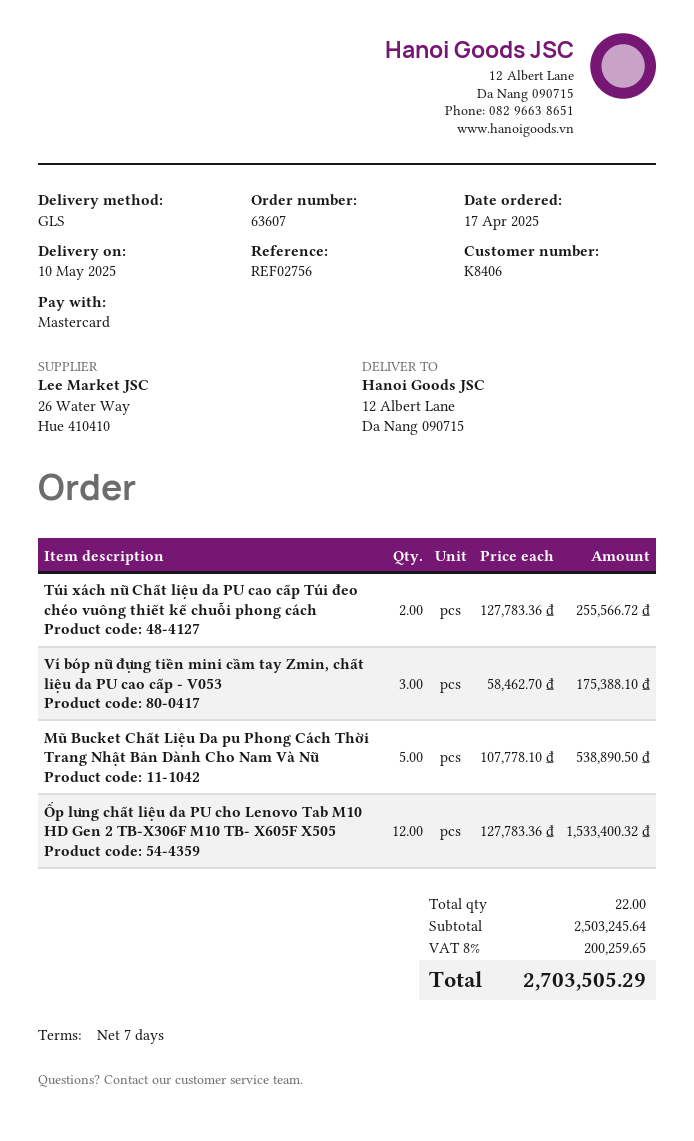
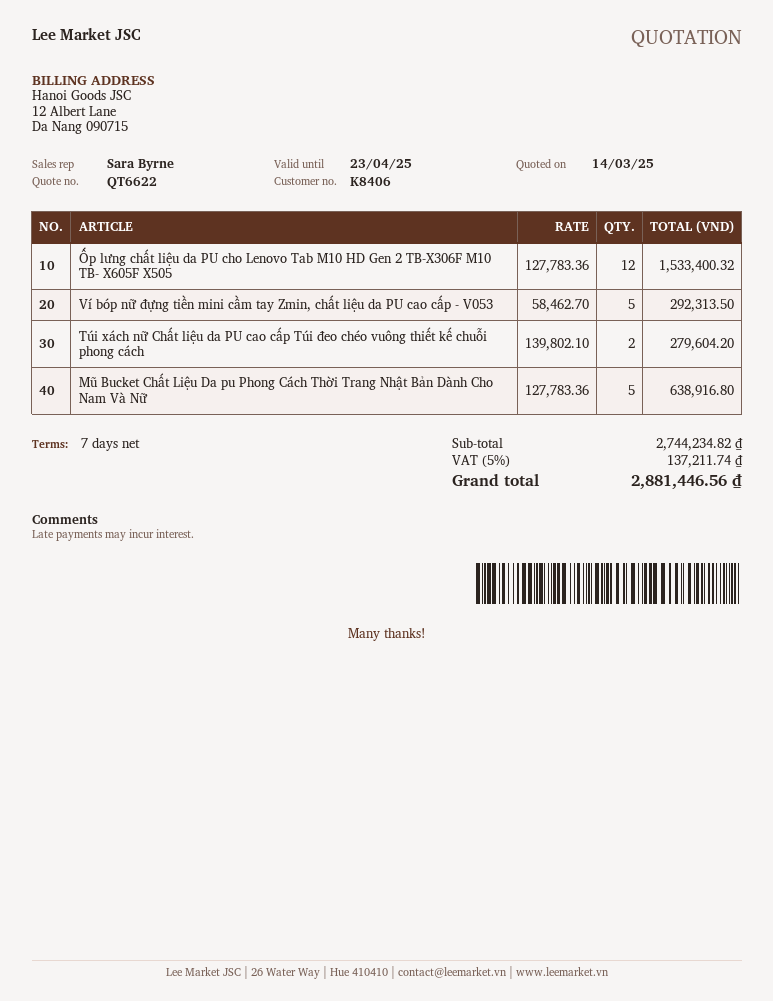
Túi xách nữ Chất liệu da PU cao cấp Túi đeo chéo vuông thiết kế chuỗi phong cách: 2 x 127783.36 = 255566.72 -> 2 x 139802.10 = 279604.20
Ví bóp nữ đựng tiền mini cầm tay Zmin, chất liệu da PU cao cấp - V053: 3 x 58462.70 = 175388.10 -> 5 x 58462.70 = 292313.50
Mũ Bucket Chất Liệu Da pu Phong Cách Thời Trang Nhật Bản Dành Cho Nam Và Nữ: 5 x 107778.10 = 538890.50 -> 5 x 127783.36 = 638916.80
subtotal: 2503245.64 -> 2744234.82
tax: 8% = 200259.65 -> 5% = 137211.74
total: 2703505.29 -> 2881446.56

